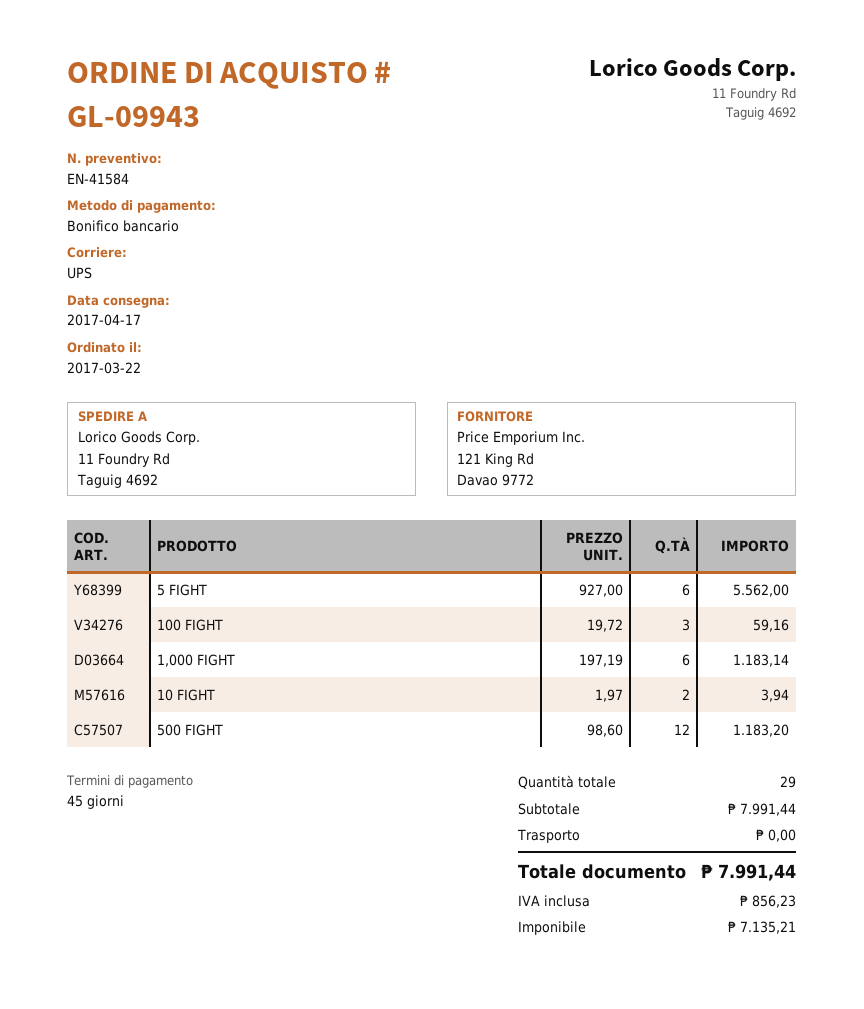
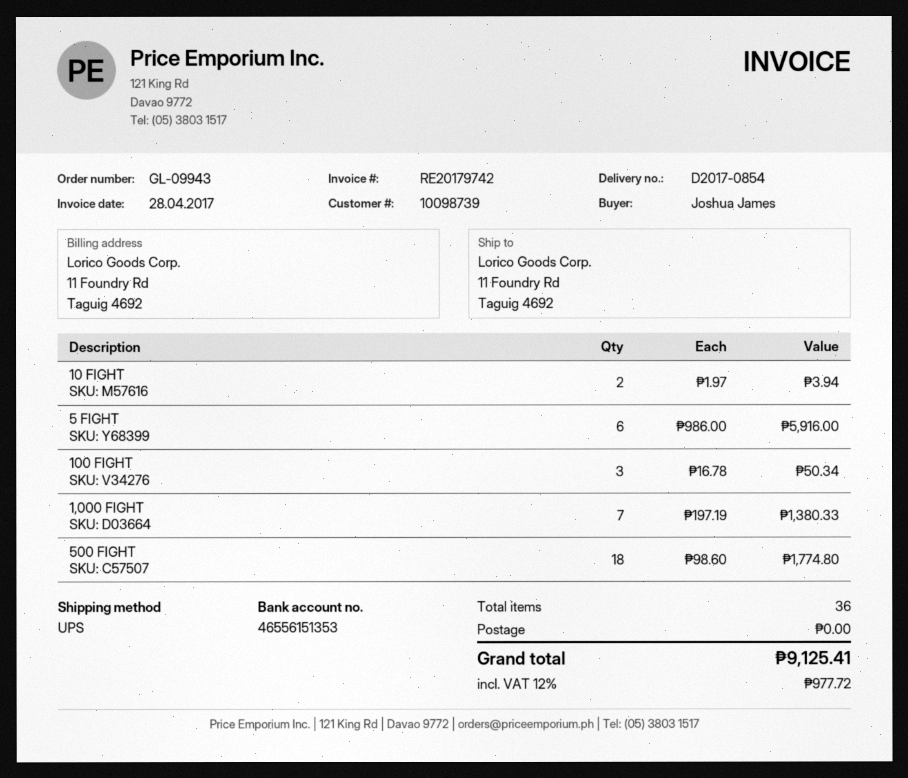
5 FIGHT: 6 x 927.00 = 5562.00 -> 6 x 986.00 = 5916.00
100 FIGHT: 3 x 19.72 = 59.16 -> 3 x 16.78 = 50.34
1,000 FIGHT: 6 x 197.19 = 1183.14 -> 7 x 197.19 = 1380.33
500 FIGHT: 12 x 98.60 = 1183.20 -> 18 x 98.60 = 1774.80
total quantity: 29 -> 36
tax: 856.23 -> 977.72
total: 7991.44 -> 9125.41

